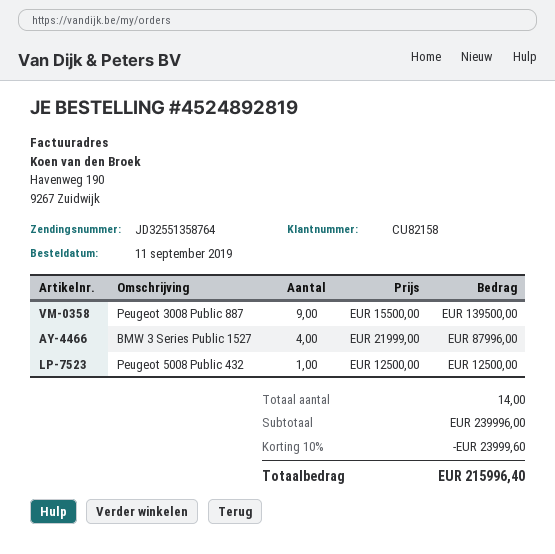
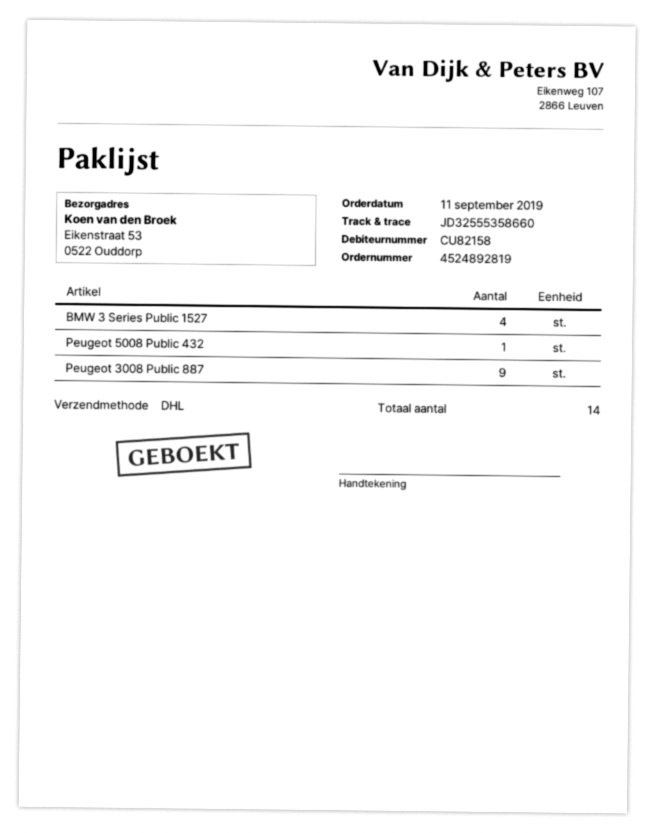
tracking number: JD32551358764 -> JD32555358660

